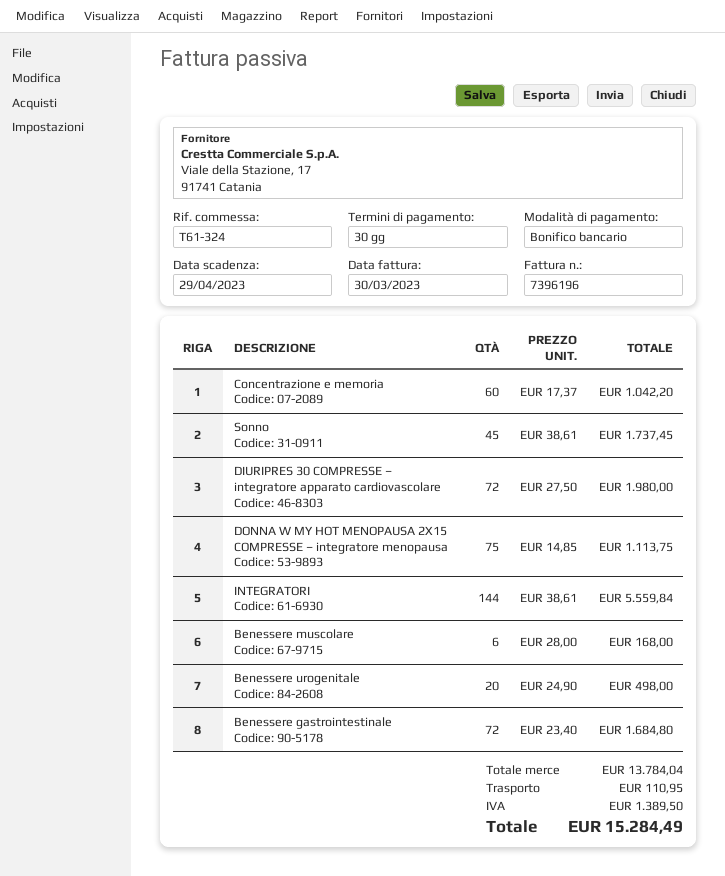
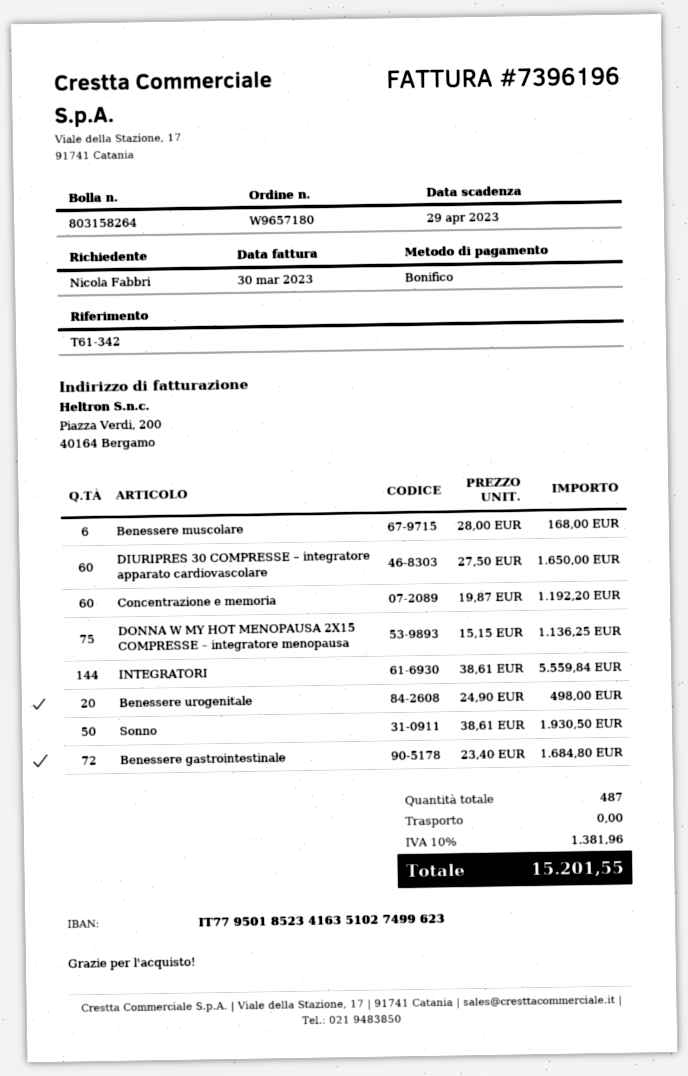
reference: T61-324 -> T61-342
Concentrazione e memoria: 60 x 17.37 = 1042.20 -> 60 x 19.87 = 1192.20
Sonno: 45 x 38.61 = 1737.45 -> 50 x 38.61 = 1930.50
DIURIPRES 30 COMPRESSE – integratore apparato cardiovascolare: 72 x 27.50 = 1980.00 -> 60 x 27.50 = 1650.00
DONNA W MY HOT MENOPAUSA 2X15 COMPRESSE – integratore menopausa: 75 x 14.85 = 1113.75 -> 75 x 15.15 = 1136.25
shipping: 110.95 -> 0.00
tax: 1389.50 -> 1381.96
total: 15284.49 -> 15201.55

